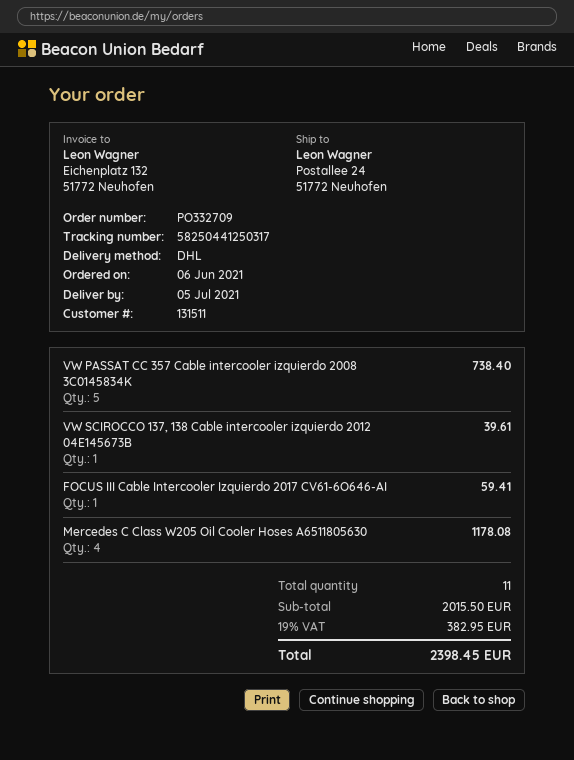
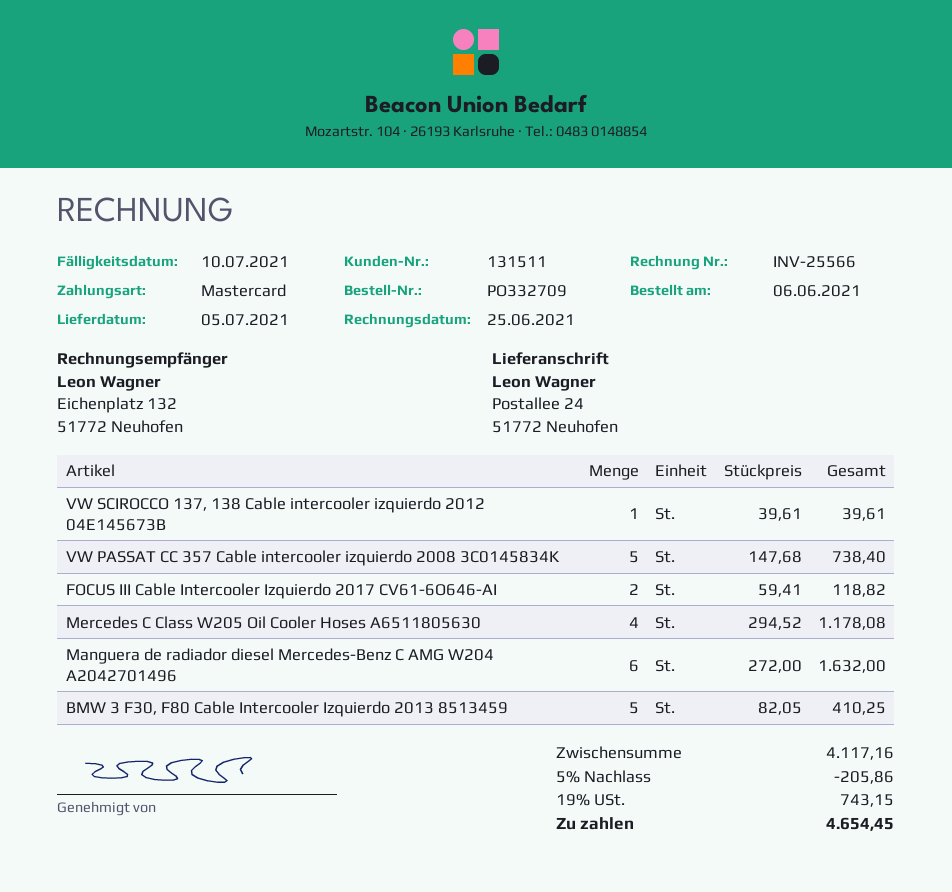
FOCUS III Cable Intercooler Izquierdo 2017 CV61-6O646-AI: 1 for 59.41 -> 2 for 118.82
Manguera de radiador diesel Mercedes-Benz C AMG W204 A2042701496: none -> 6 for 1632.00
BMW 3 F30, F80 Cable Intercooler Izquierdo 2013 8513459: none -> 5 for 410.25
subtotal: 2015.50 -> 4117.16
discount: none -> 5% = 205.86
tax: 19% = 382.95 -> 19% = 743.15
total: 2398.45 -> 4654.45

